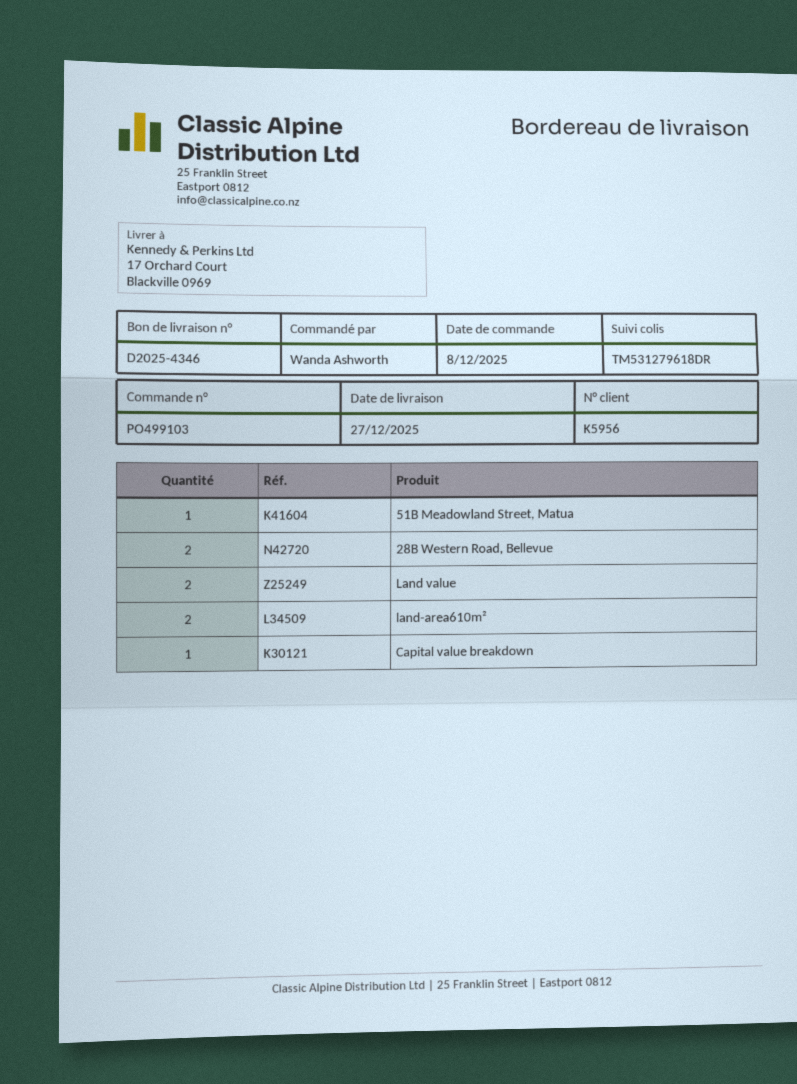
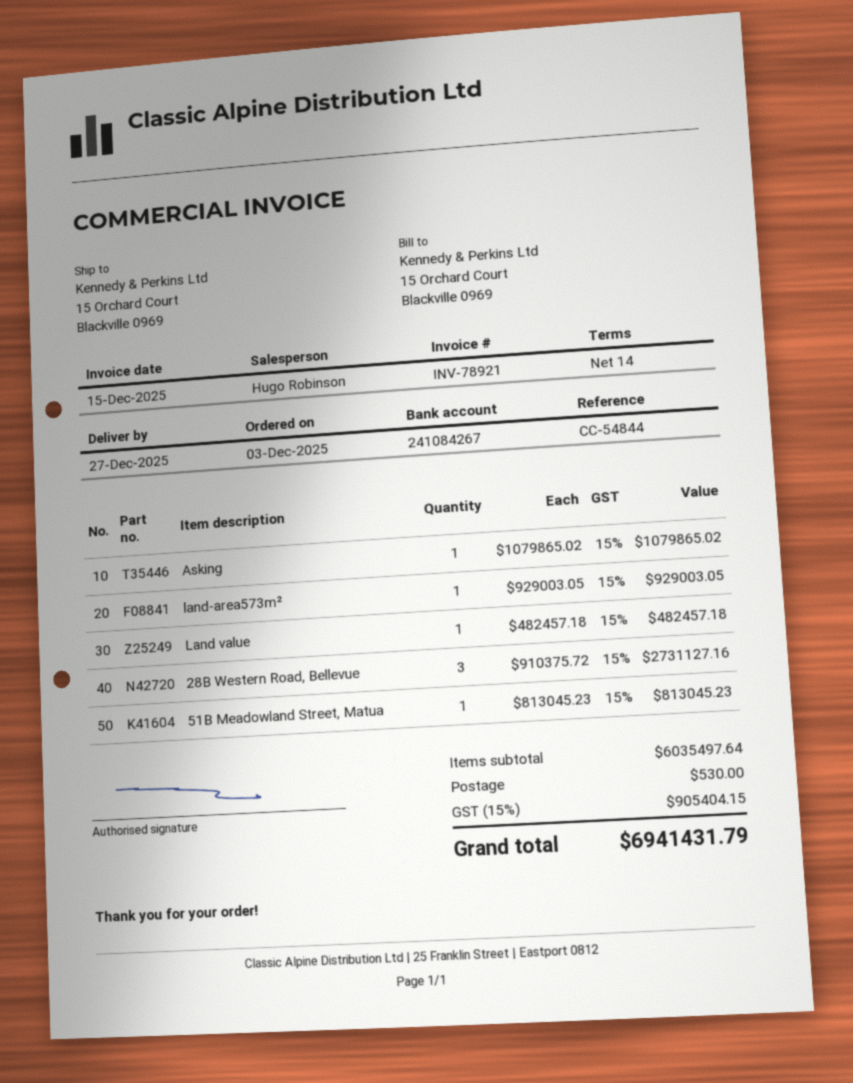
order date: 2025-12-08 -> 2025-12-03
ship to: 17 Orchard Court, Blackville 0969 -> 15 Orchard Court, Blackville 0969
28B Western Road, Bellevue: 2 -> 3
Land value: 2 -> 1
land-area610m²: 2 -> none
Capital value breakdown: 1 -> none
Asking: none -> 1
land-area573m²: none -> 1

